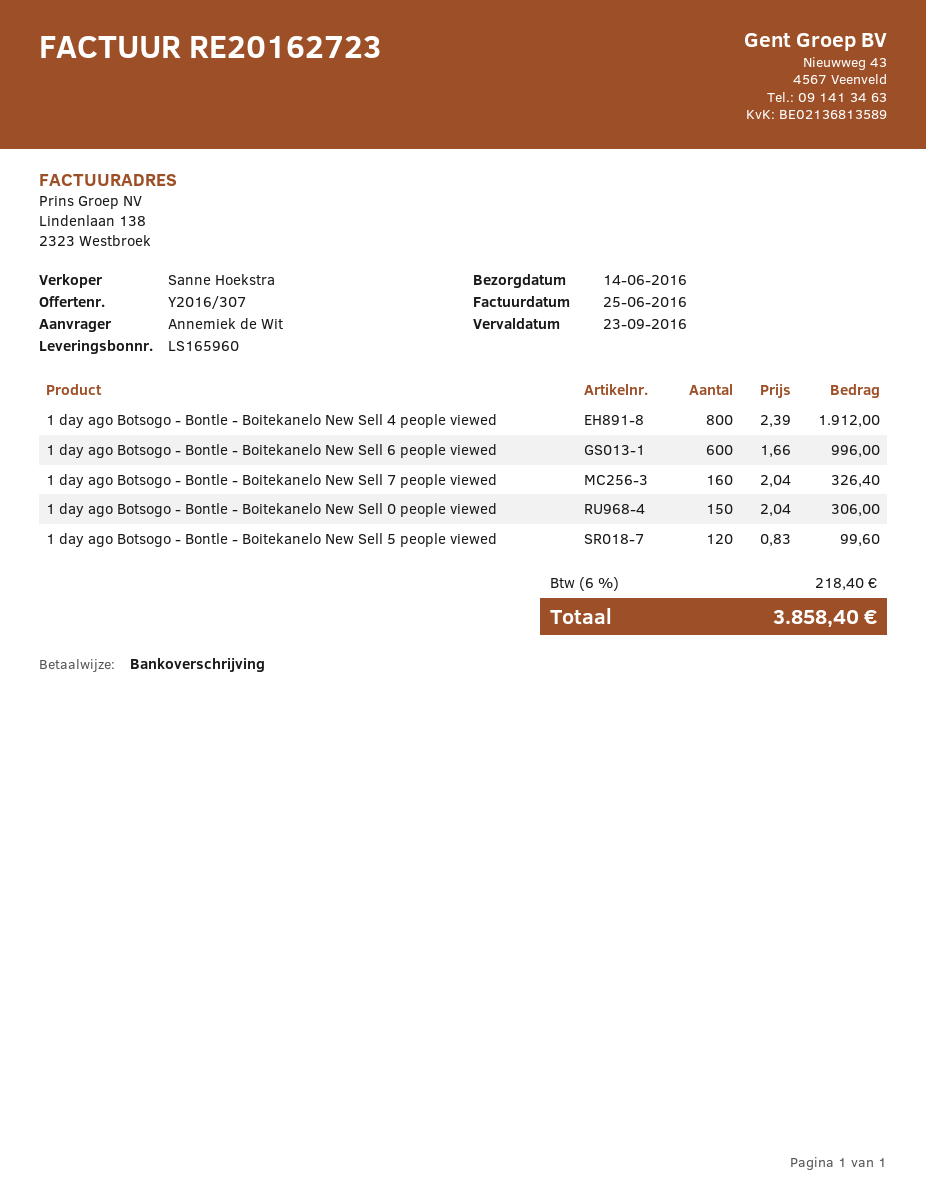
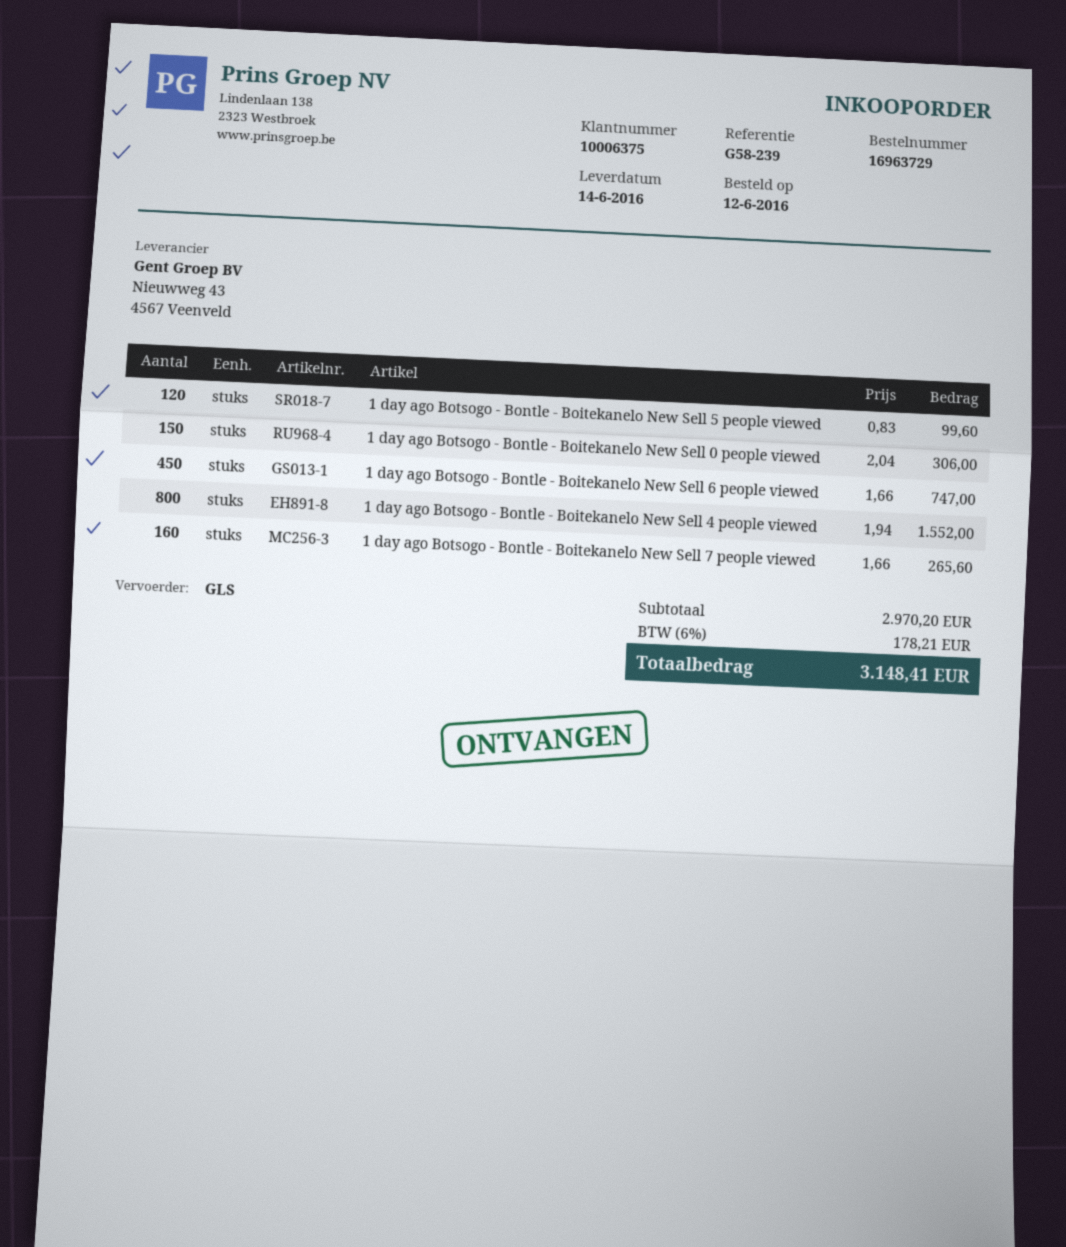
1 day ago Botsogo - Bontle - Boitekanelo New Sell 4 people viewed: 800 x 2.39 = 1912.00 -> 800 x 1.94 = 1552.00
1 day ago Botsogo - Bontle - Boitekanelo New Sell 6 people viewed: 600 x 1.66 = 996.00 -> 450 x 1.66 = 747.00
1 day ago Botsogo - Bontle - Boitekanelo New Sell 7 people viewed: 160 x 2.04 = 326.40 -> 160 x 1.66 = 265.60
tax: 6% = 218.40 -> 6% = 178.21
total: 3858.40 -> 3148.41

